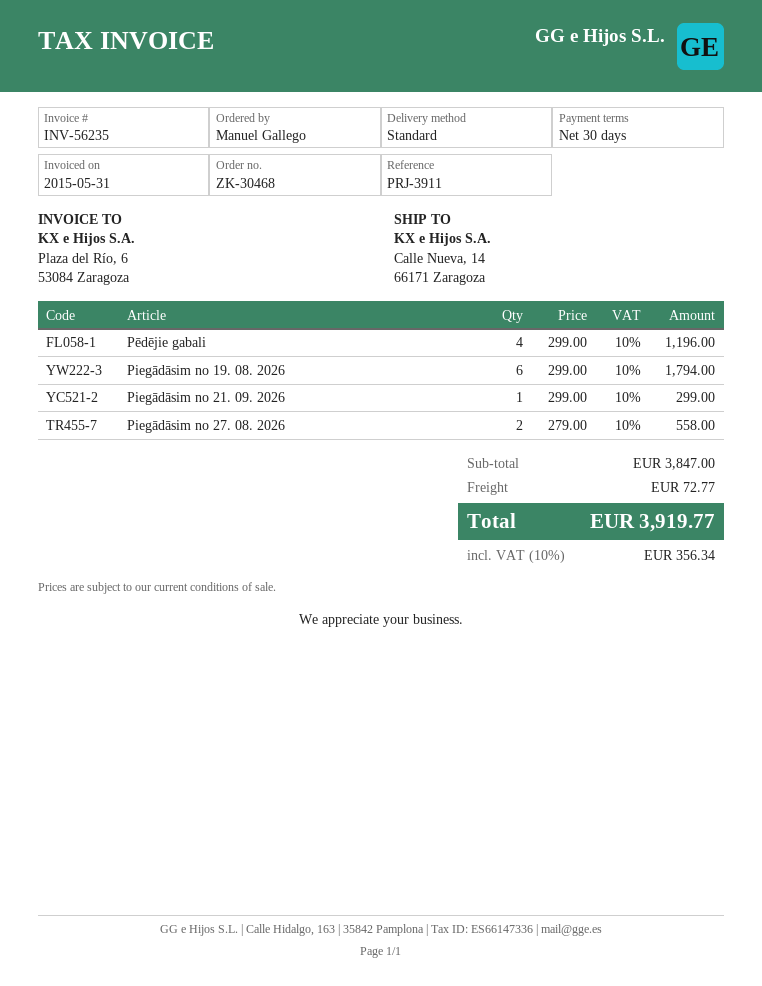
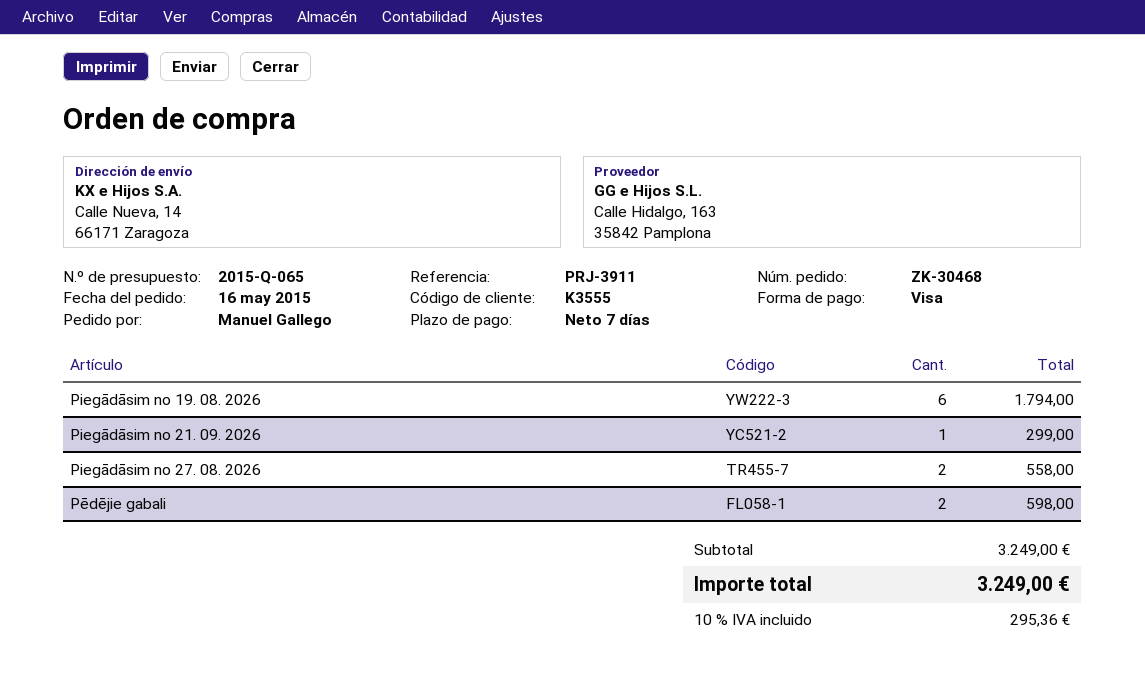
payment terms: 30 days -> 7 days
Pēdējie gabali: 4 for 1196.00 -> 2 for 598.00
subtotal: 3847.00 -> 3249.00
shipping: 72.77 -> none
tax: 10% = 356.34 -> 10% = 295.36
total: 3919.77 -> 3249.00

